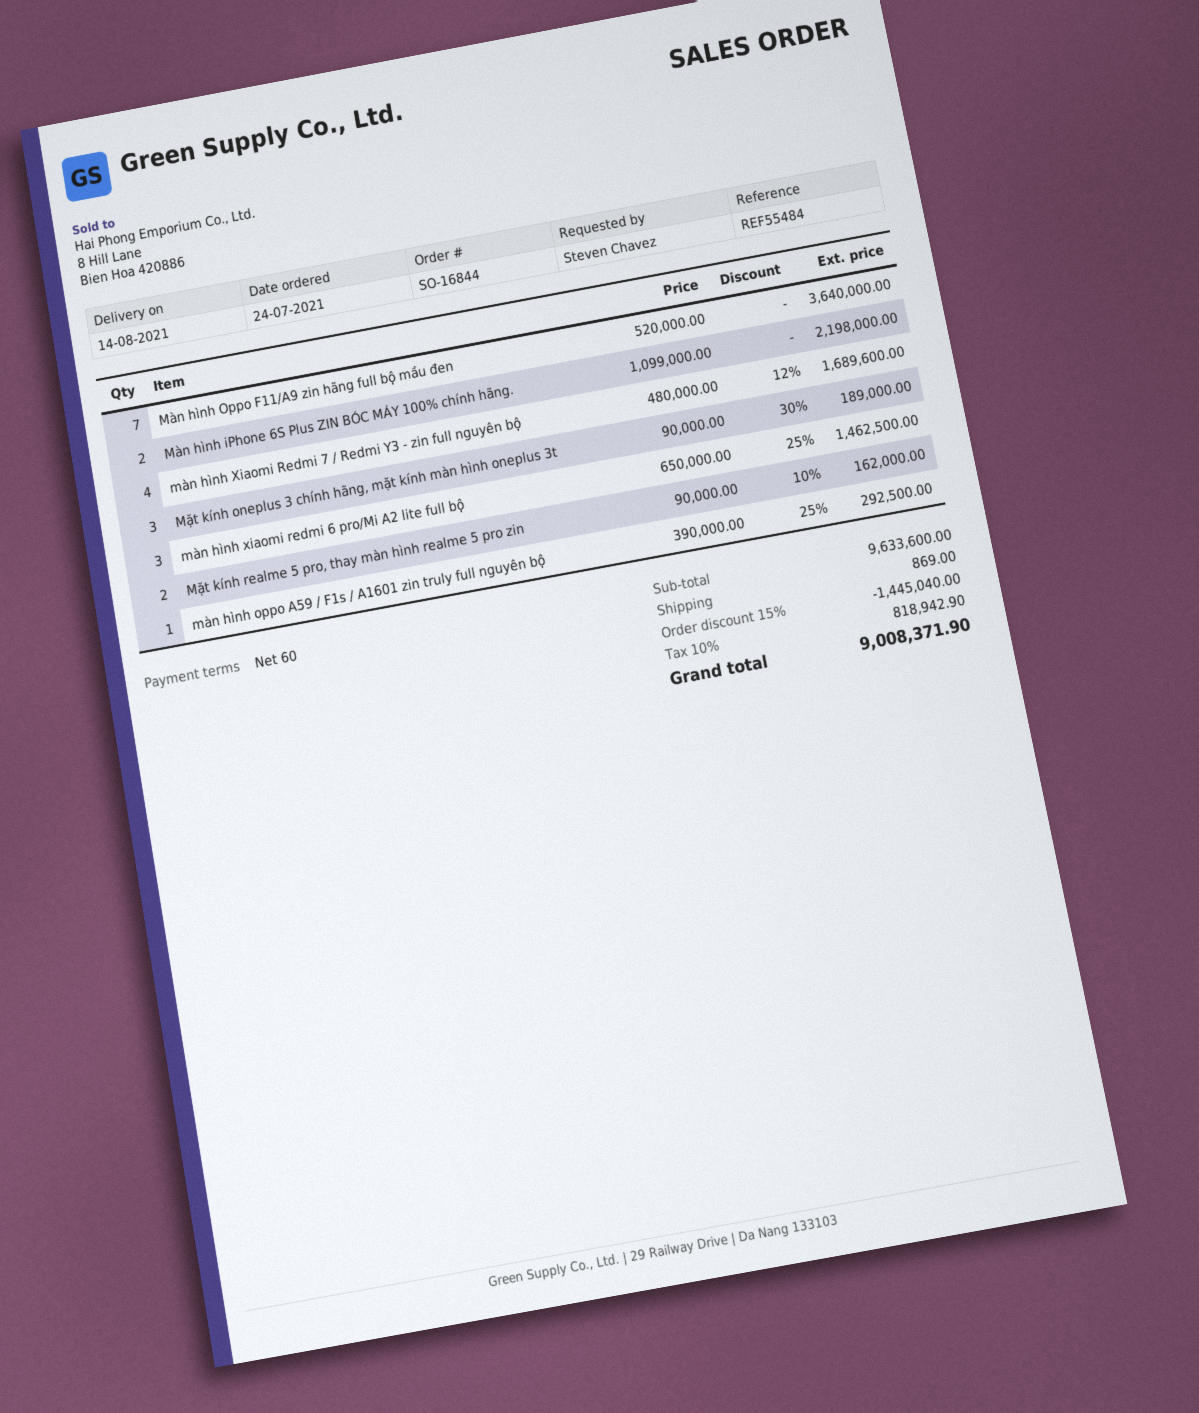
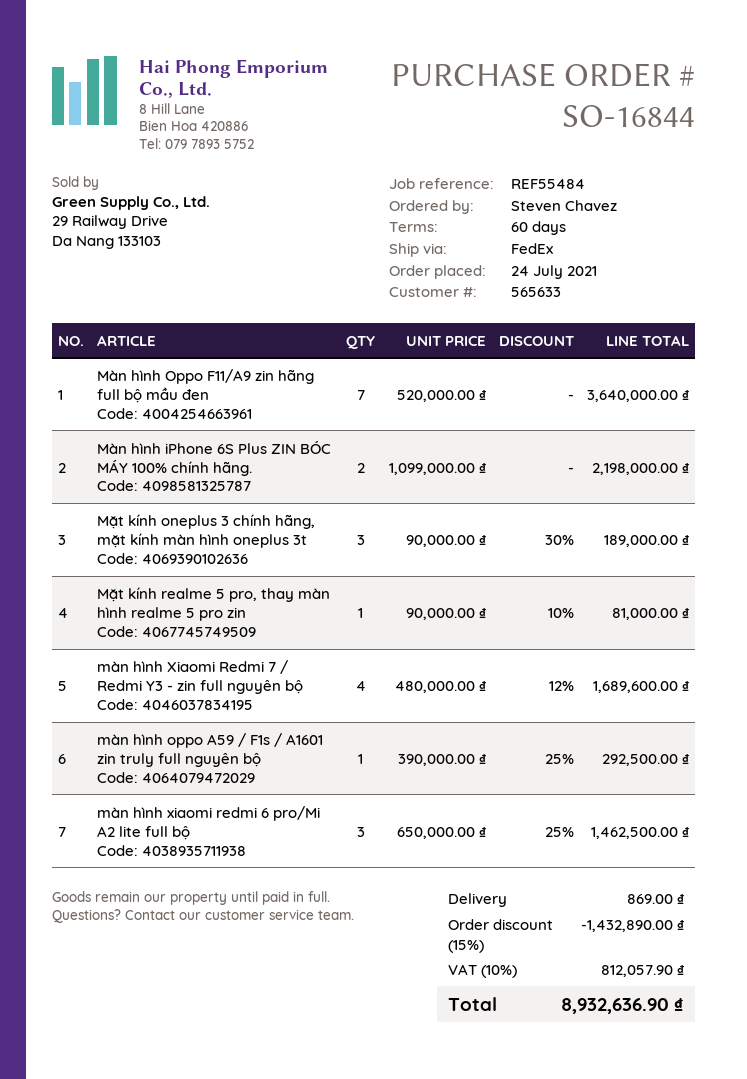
Mặt kính realme 5 pro, thay màn hình realme 5 pro zin: 2 x 90000.00 - 10% = 162000.00 -> 1 x 90000.00 - 10% = 81000.00
discount: 15% = 1445040.00 -> 15% = 1432890.00
tax: 10% = 818942.90 -> 10% = 812057.90
total: 9008371.90 -> 8932636.90

